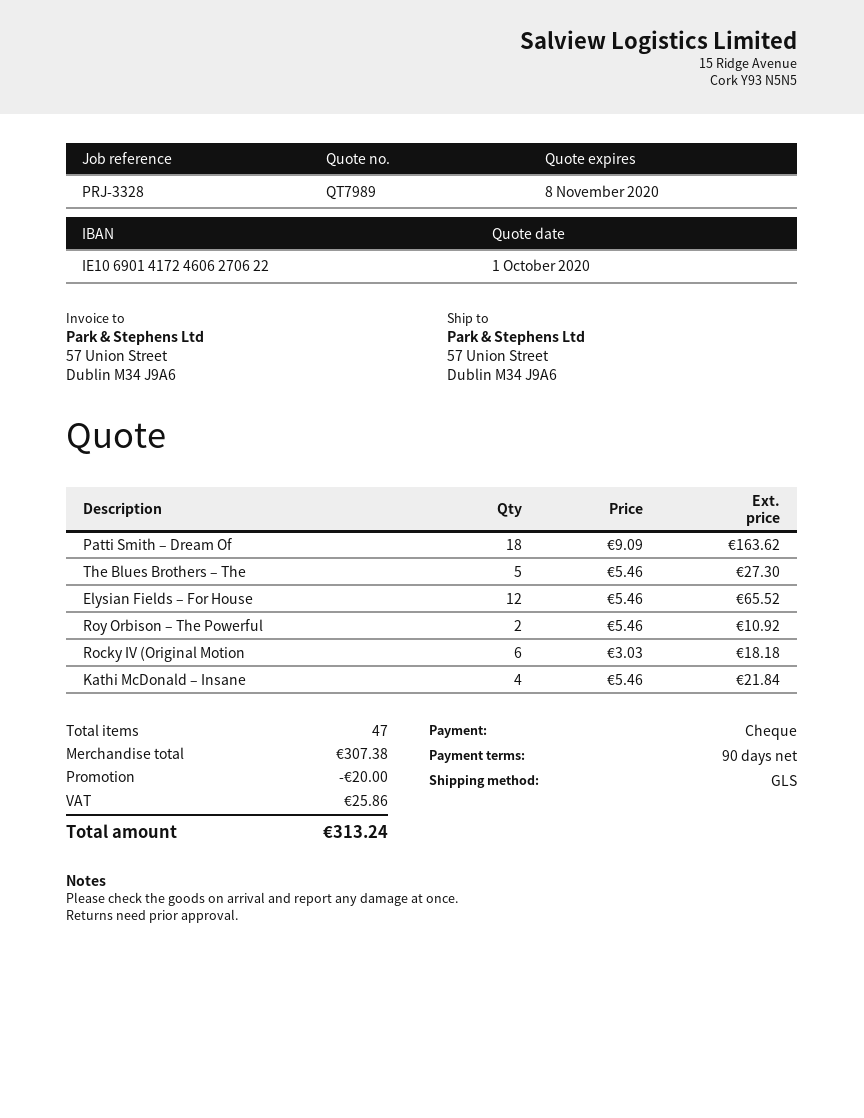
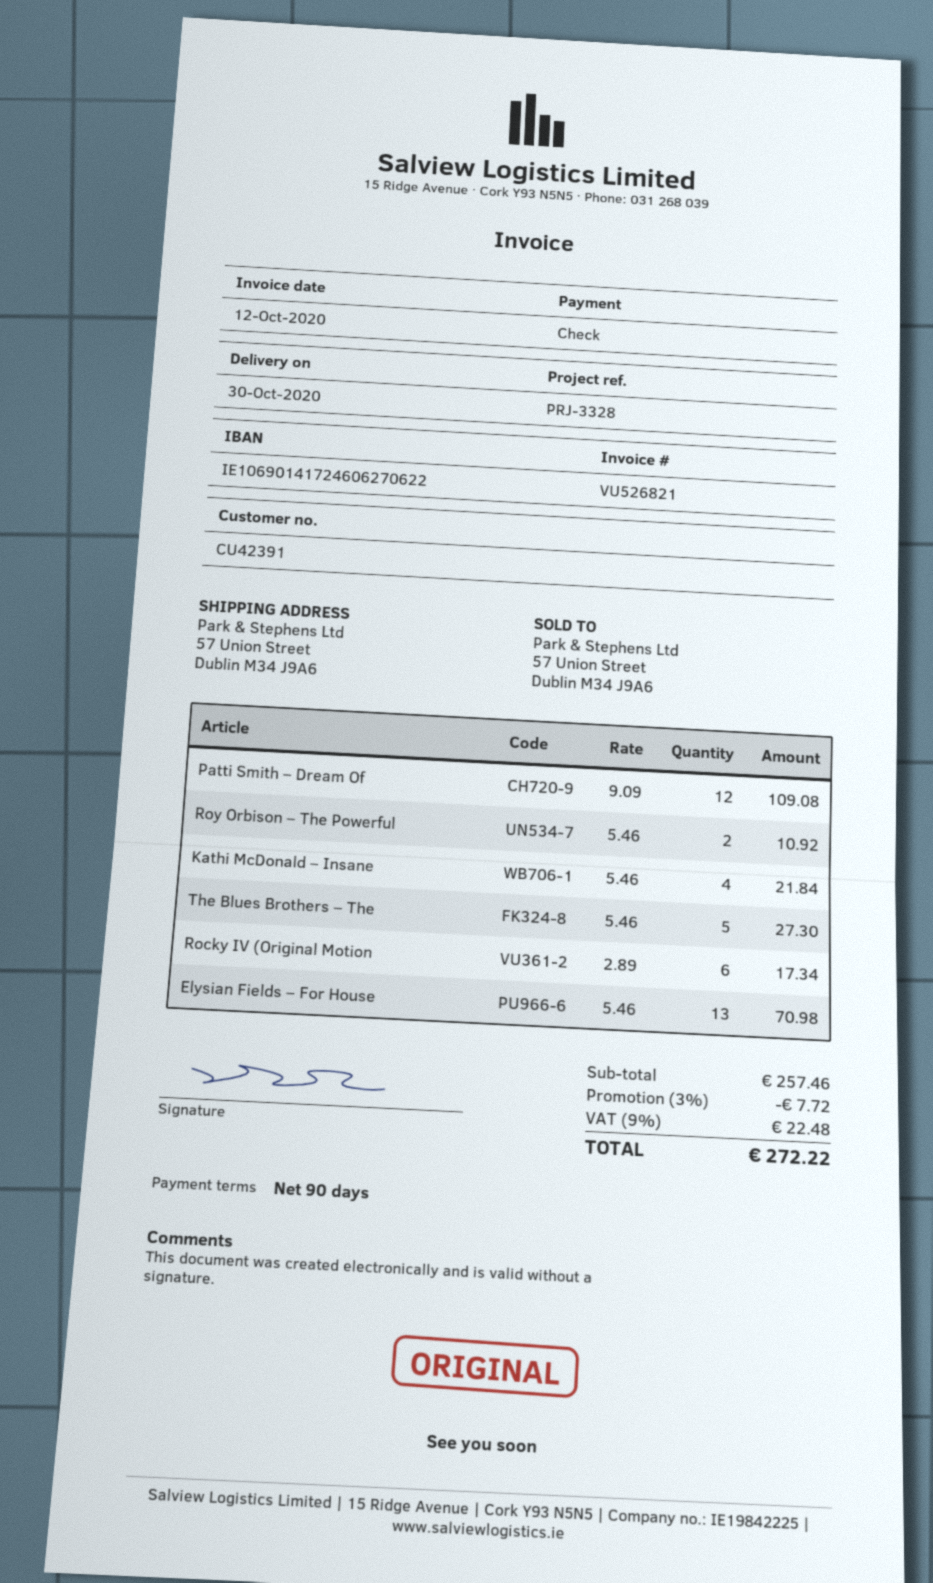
Patti Smith – Dream Of: 18 x 9.09 = 163.62 -> 12 x 9.09 = 109.08
Elysian Fields – For House: 12 x 5.46 = 65.52 -> 13 x 5.46 = 70.98
Rocky IV (Original Motion: 6 x 3.03 = 18.18 -> 6 x 2.89 = 17.34
subtotal: 307.38 -> 257.46
discount: 20.00 -> 7.72
tax: 25.86 -> 22.48
total: 313.24 -> 272.22

